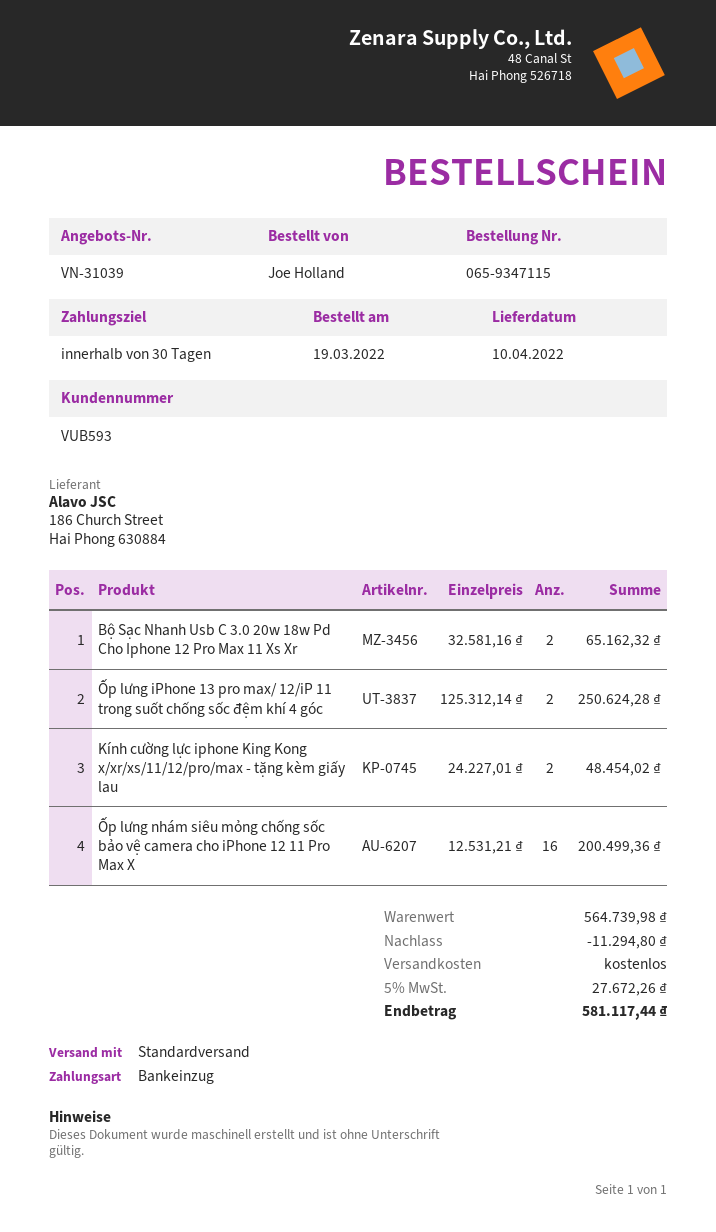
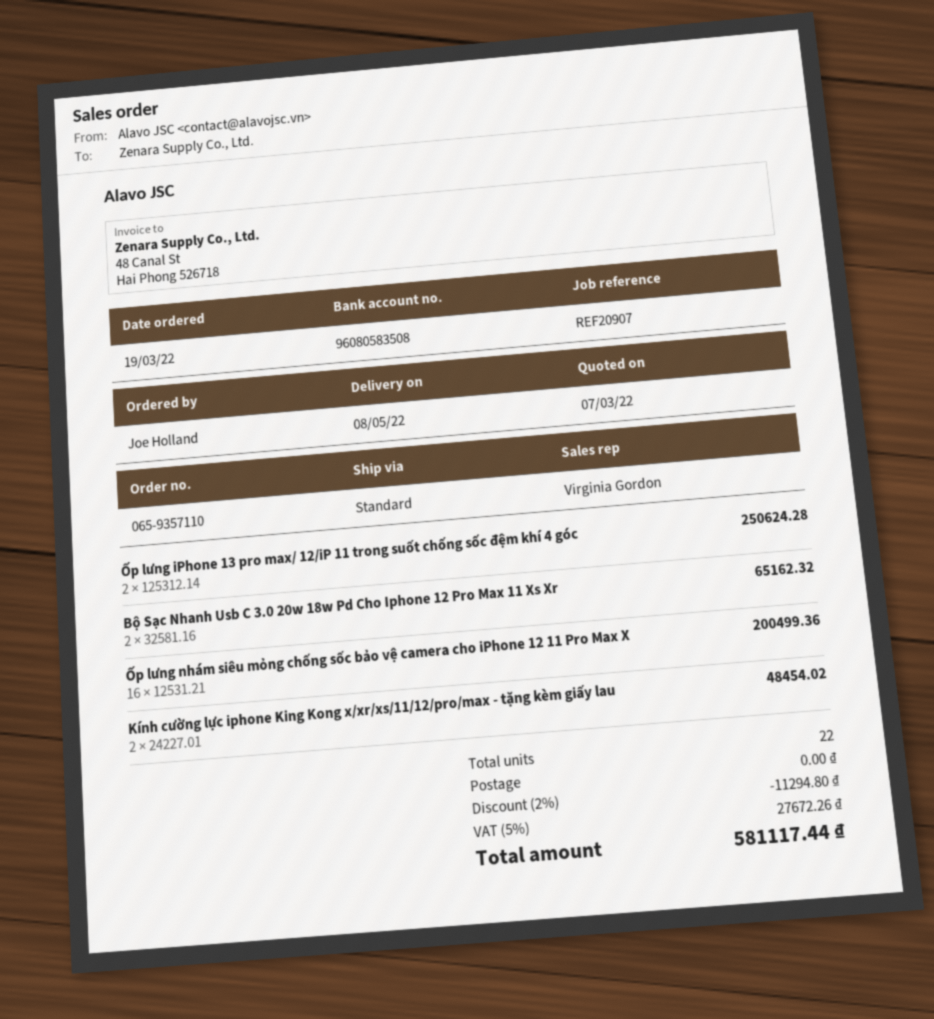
order number: 065-9347115 -> 065-9357110
delivery date: 2022-04-10 -> 2022-05-08

